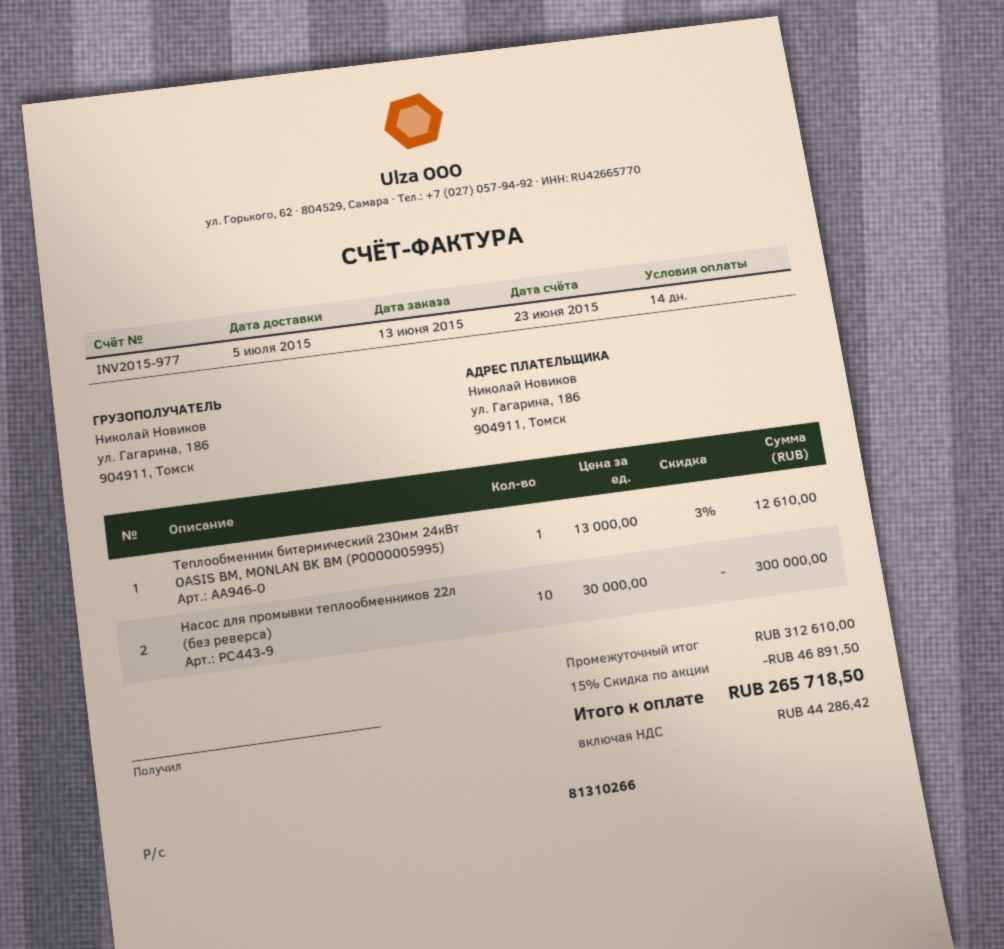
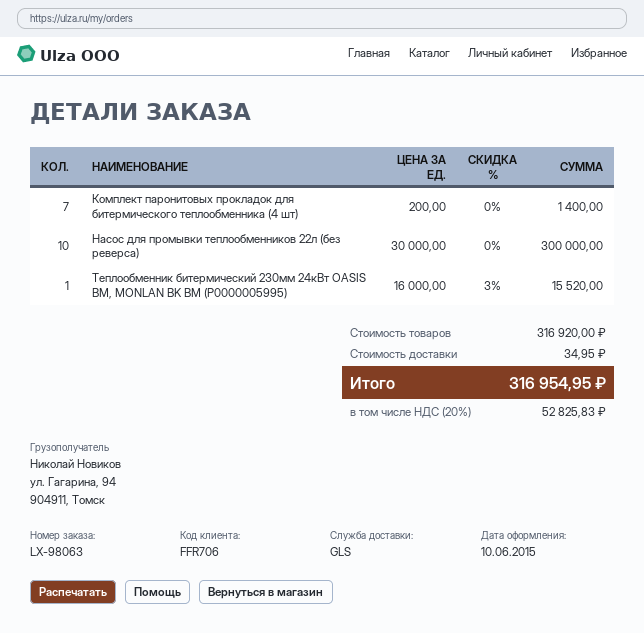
order date: 2015-06-13 -> 2015-06-10
ship to: ул. Гагарина, 186, 904911, Томск -> ул. Гагарина, 94, 904911, Томск
Теплообменник битермический 230мм 24кВт OASIS BM, MONLAN BK BM (P0000005995): 1 x 13000.00 - 3% = 12610.00 -> 1 x 16000.00 - 3% = 15520.00
Комплект паронитовых прокладок для битермического теплообменника (4 шт): none -> 7 x 200.00 = 1400.00
subtotal: 312610.00 -> 316920.00
discount: 15% = 46891.50 -> none
shipping: none -> 34.95
tax: 44286.42 -> 52825.83
total: 265718.50 -> 316954.95

